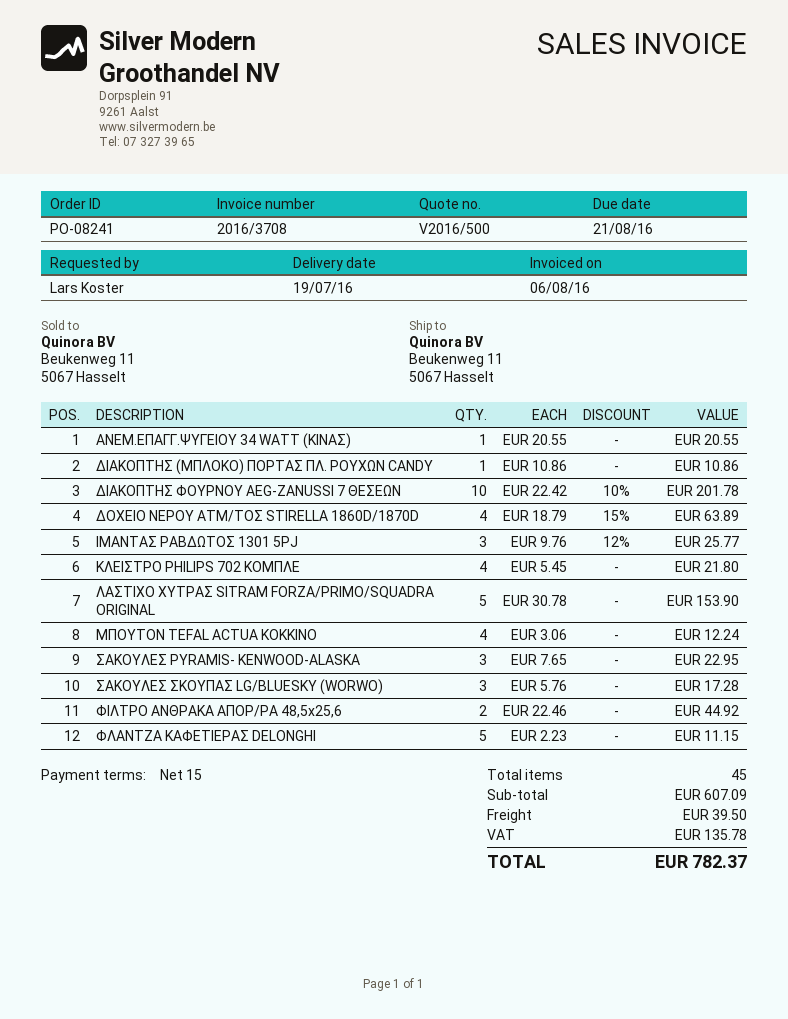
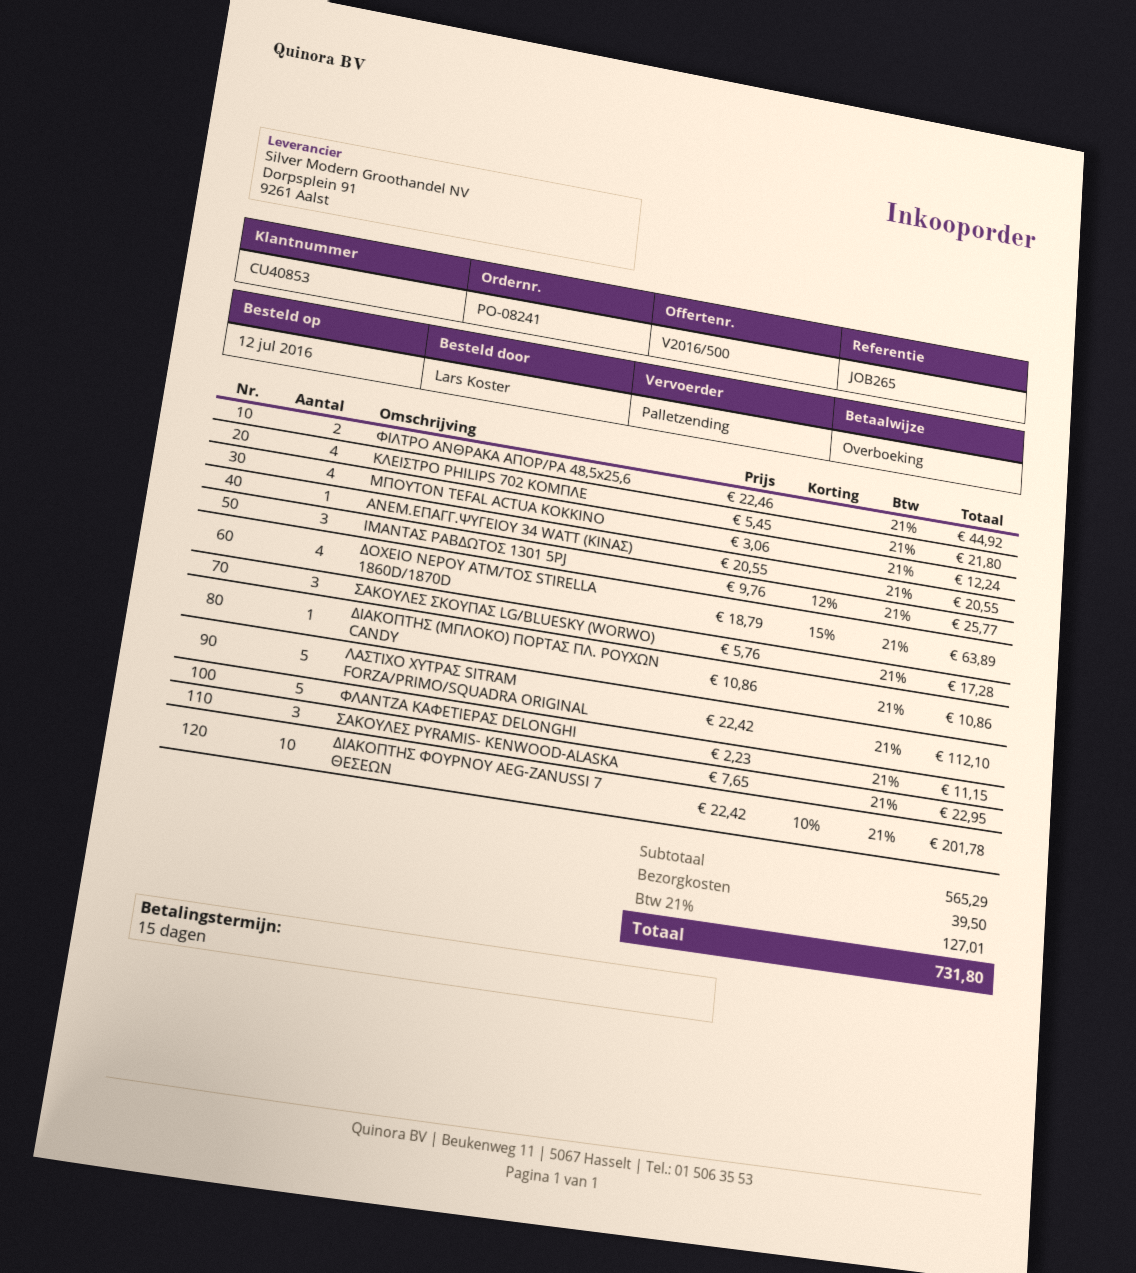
ΛΑΣΤΙΧΟ ΧΥΤΡΑΣ SITRAM FORZA/PRIMO/SQUADRA ORIGINAL: 5 x 30.78 = 153.90 -> 5 x 22.42 = 112.10
subtotal: 607.09 -> 565.29
tax: 135.78 -> 127.01
total: 782.37 -> 731.80

